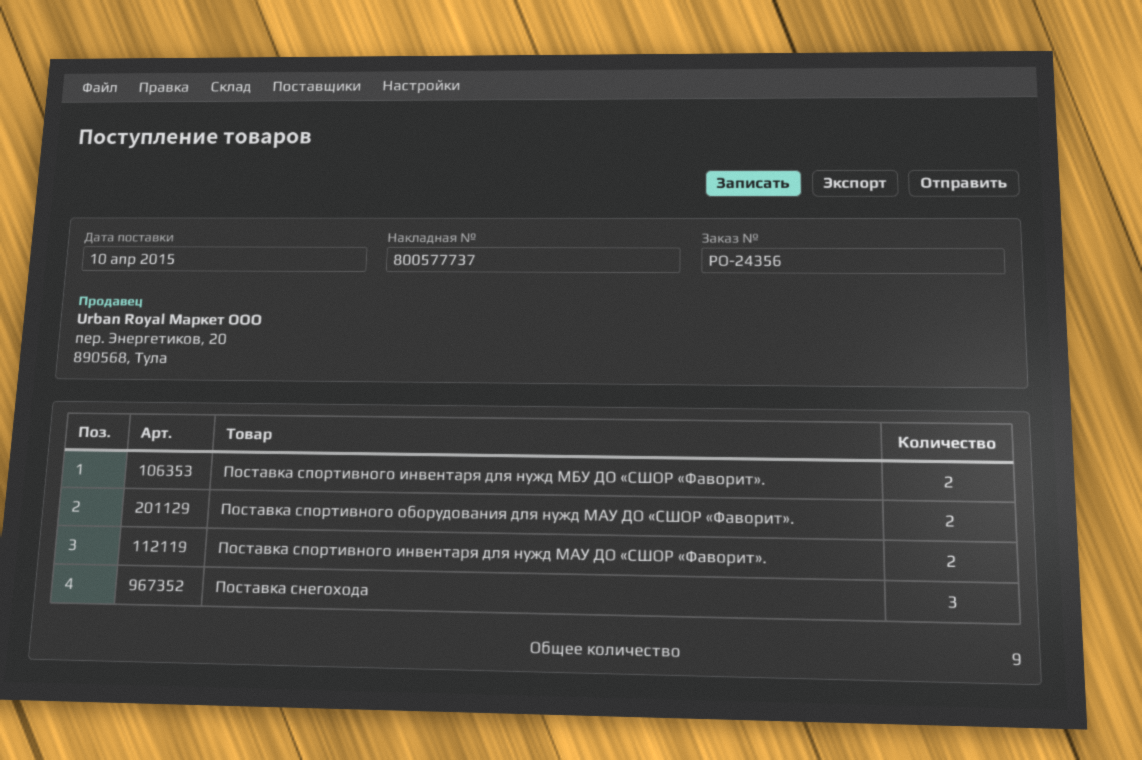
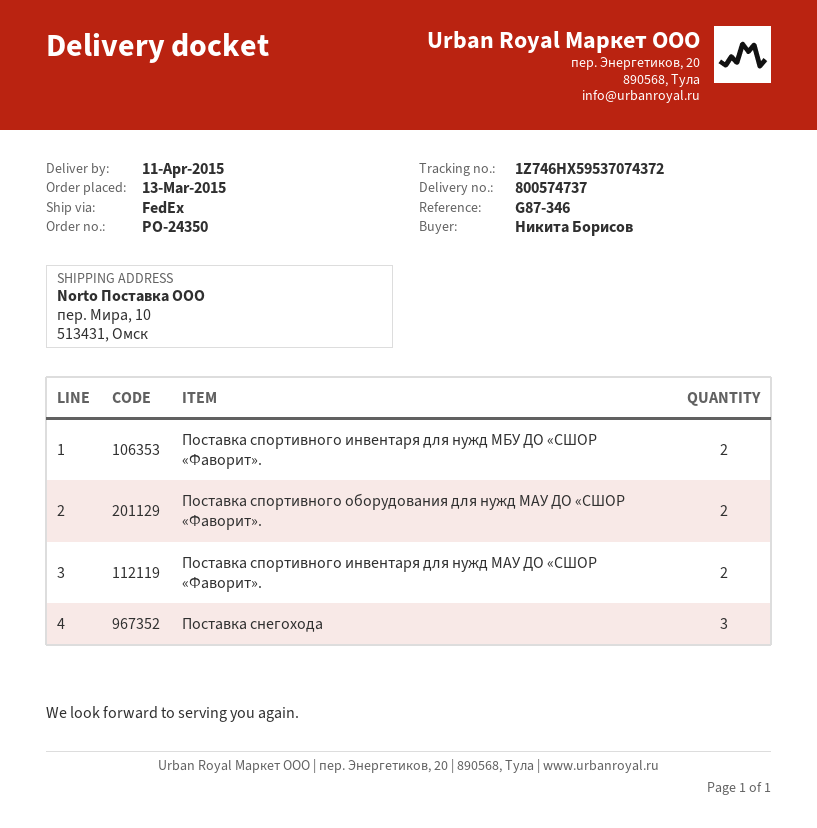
order number: PO-24356 -> PO-24350
delivery note number: 800577737 -> 800574737
delivery date: 2015-04-10 -> 2015-04-11

